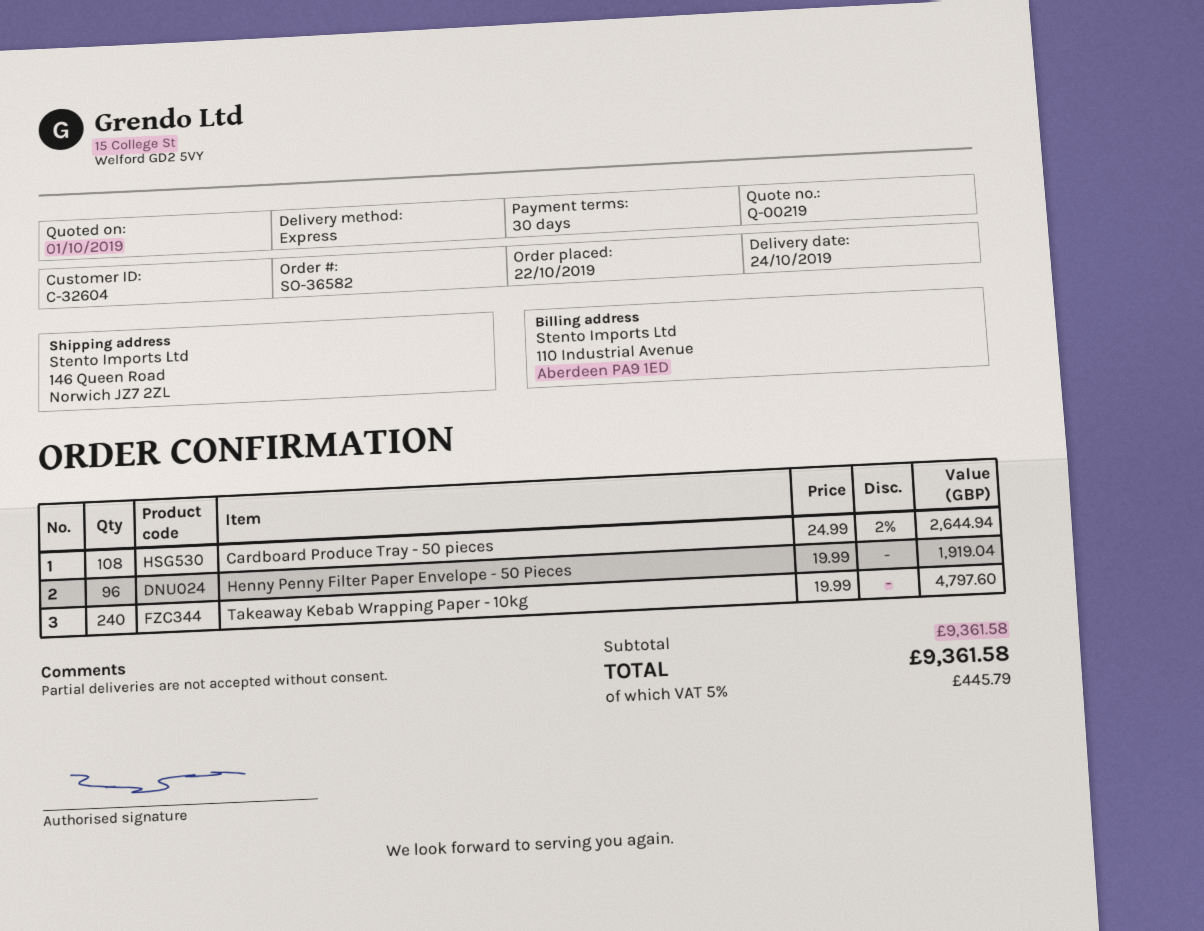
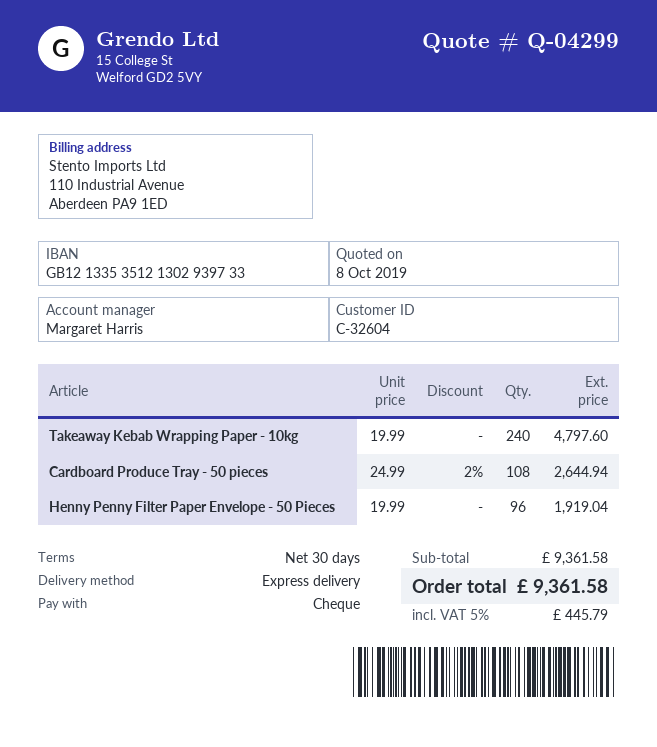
quote number: Q-00219 -> Q-04299
quote date: 2019-10-01 -> 2019-10-08

